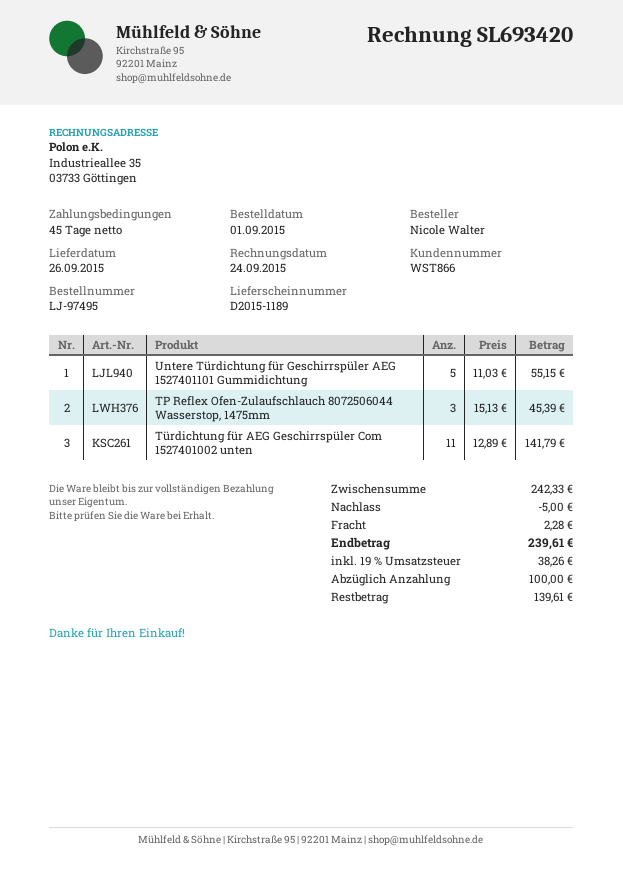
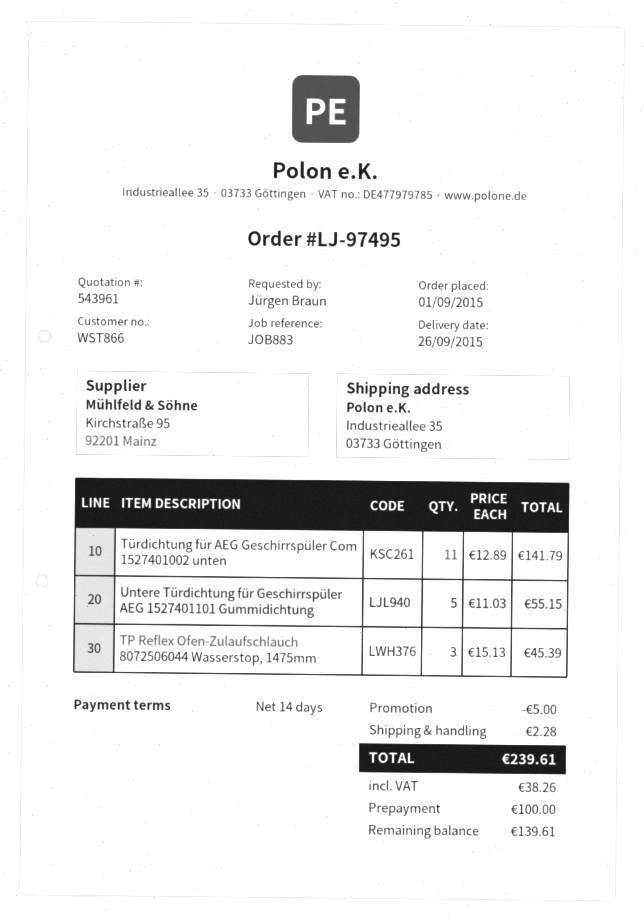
payment terms: 45 days -> 14 days
ordered by: Nicole Walter -> Jürgen Braun

